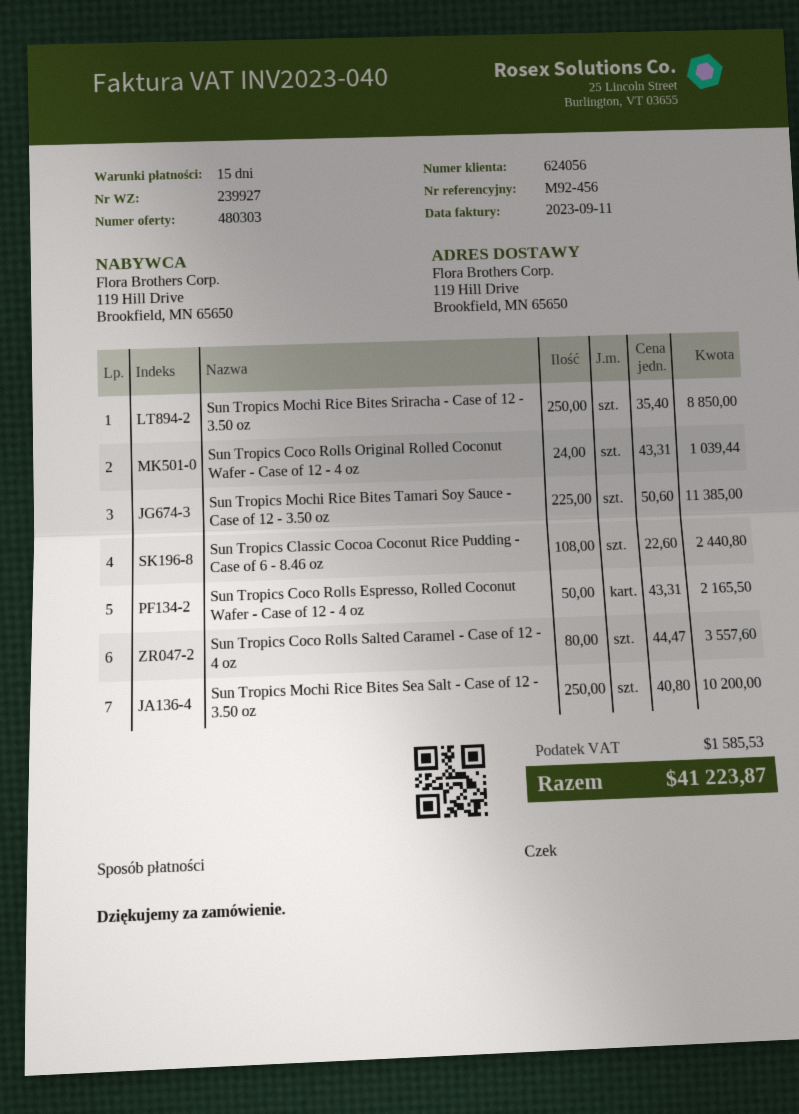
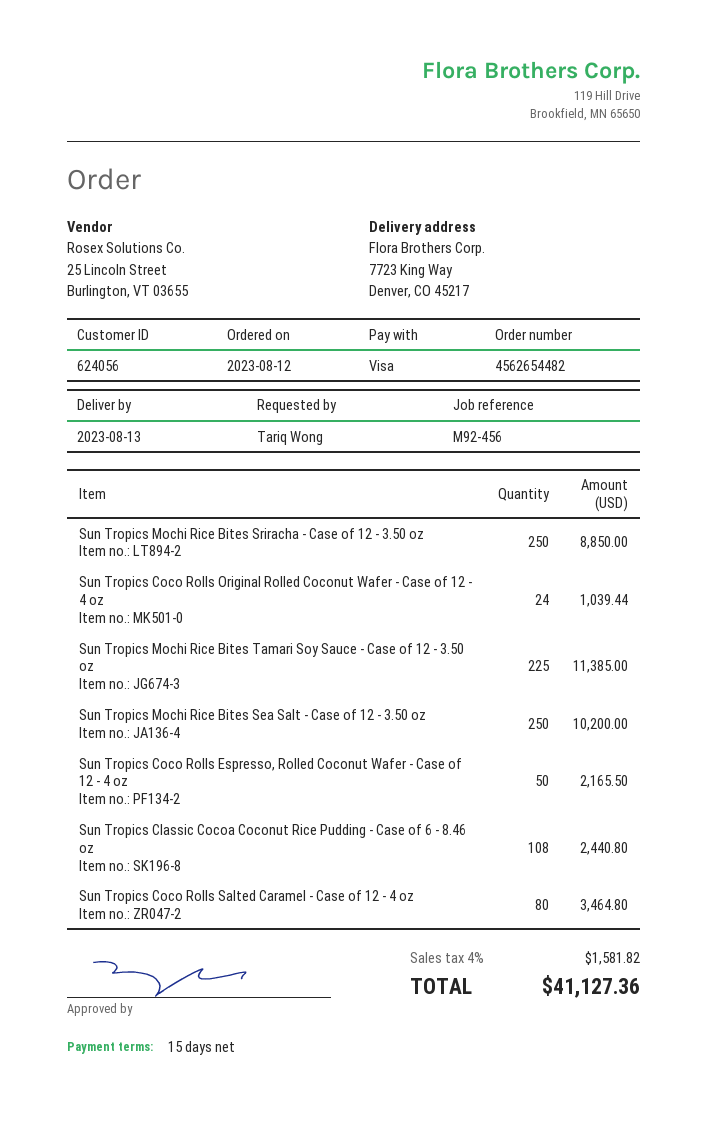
payment method: cheque -> Visa
ship to: 119 Hill Drive, Brookfield, MN 65650 -> 7723 King Way, Denver, CO 45217
Sun Tropics Coco Rolls Salted Caramel - Case of 12 - 4 oz: 80 for 3557.60 -> 80 for 3464.80
tax: 1585.53 -> 1581.82
total: 41223.87 -> 41127.36

